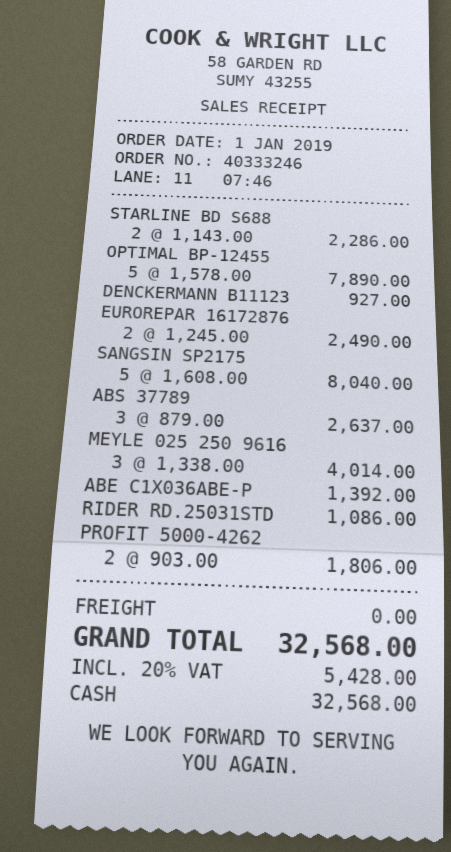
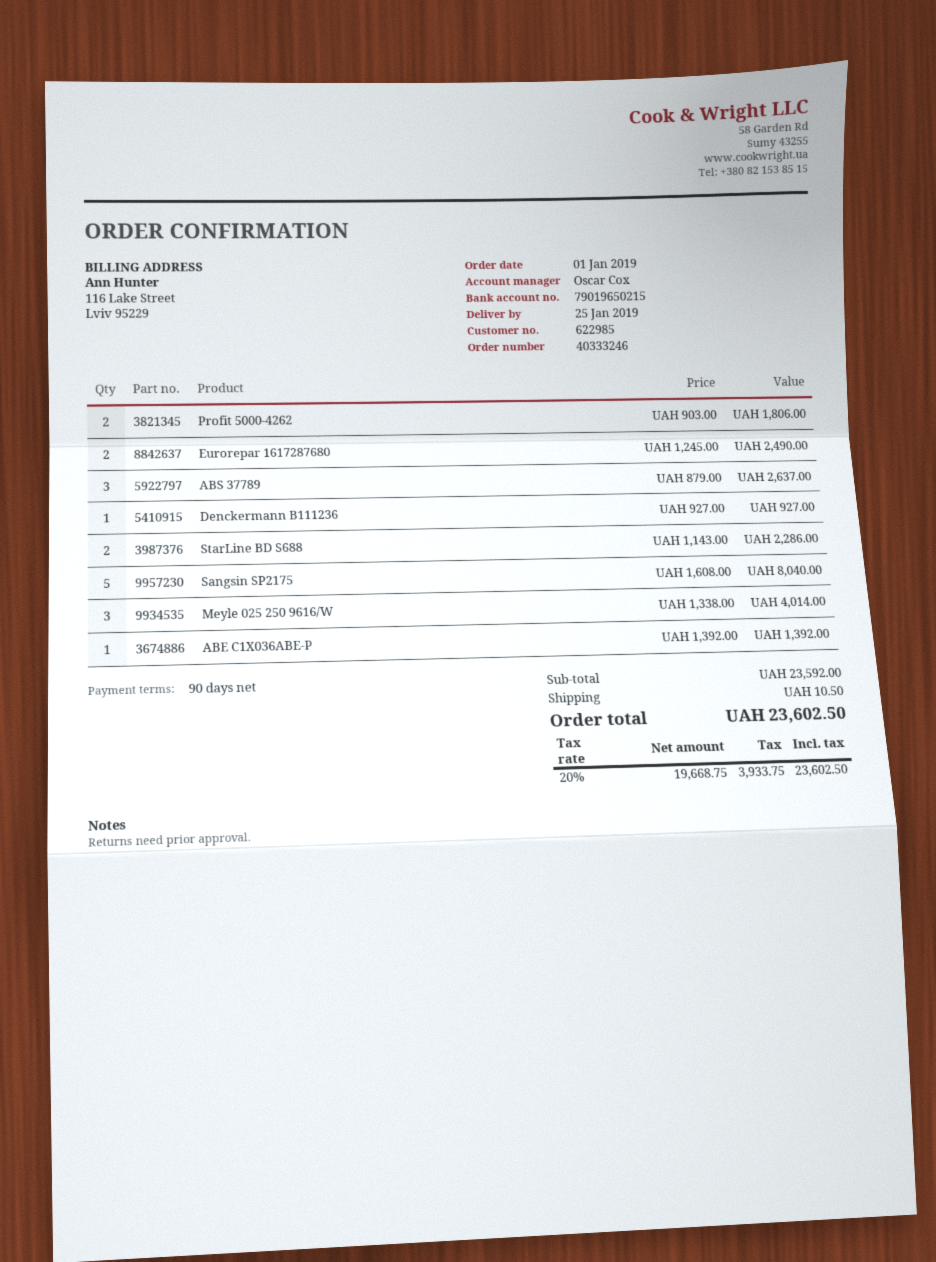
OPTIMAL BP-12455: 5 x 1578.00 = 7890.00 -> none
RIDER RD.25031STD: 1 x 1086.00 = 1086.00 -> none
shipping: 0.00 -> 10.50
tax: 20% = 5428.00 -> 20% = 3933.75
total: 32568.00 -> 23602.50

